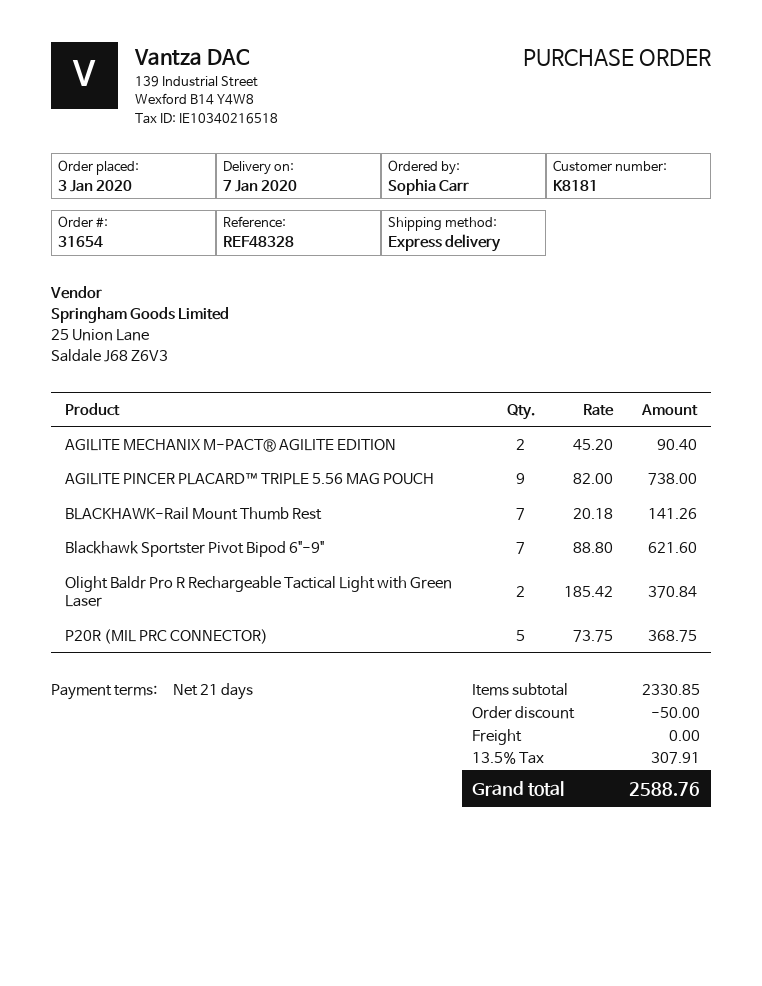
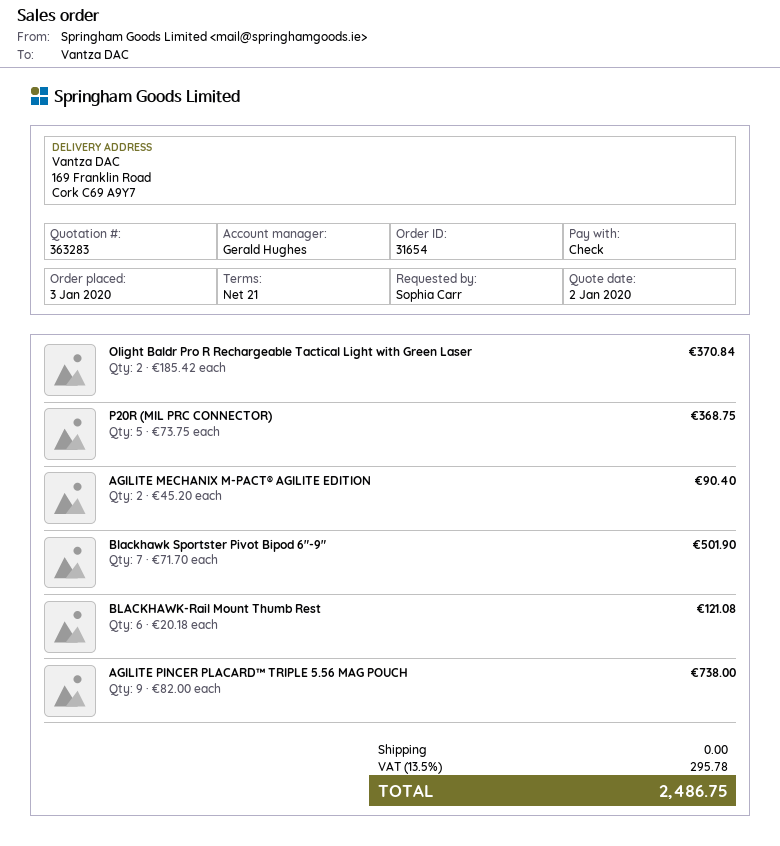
BLACKHAWK-Rail Mount Thumb Rest: 7 x 20.18 = 141.26 -> 6 x 20.18 = 121.08
Blackhawk Sportster Pivot Bipod 6"-9": 7 x 88.80 = 621.60 -> 7 x 71.70 = 501.90
discount: 50.00 -> none
tax: 13.5% = 307.91 -> 13.5% = 295.78
total: 2588.76 -> 2486.75

